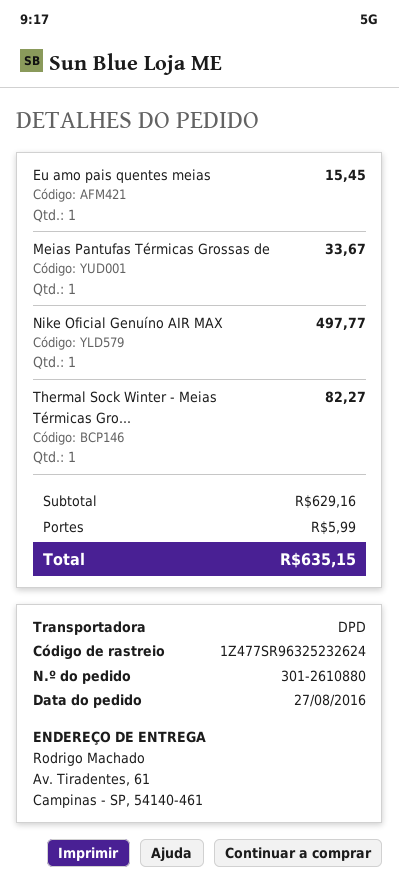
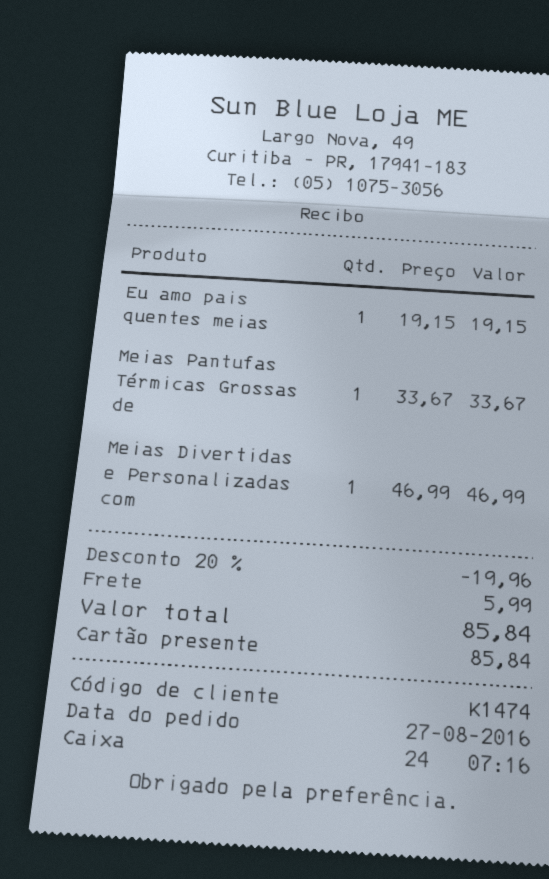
Eu amo pais quentes meias: 1 for 15.45 -> 1 for 19.15
Nike Oficial Genuíno AIR MAX: 1 for 497.77 -> none
Thermal Sock Winter - Meias Térmicas Gro...: 1 for 82.27 -> none
Meias Divertidas e Personalizadas com: none -> 1 for 46.99
discount: none -> 20% = 19.96
total: 635.15 -> 85.84

